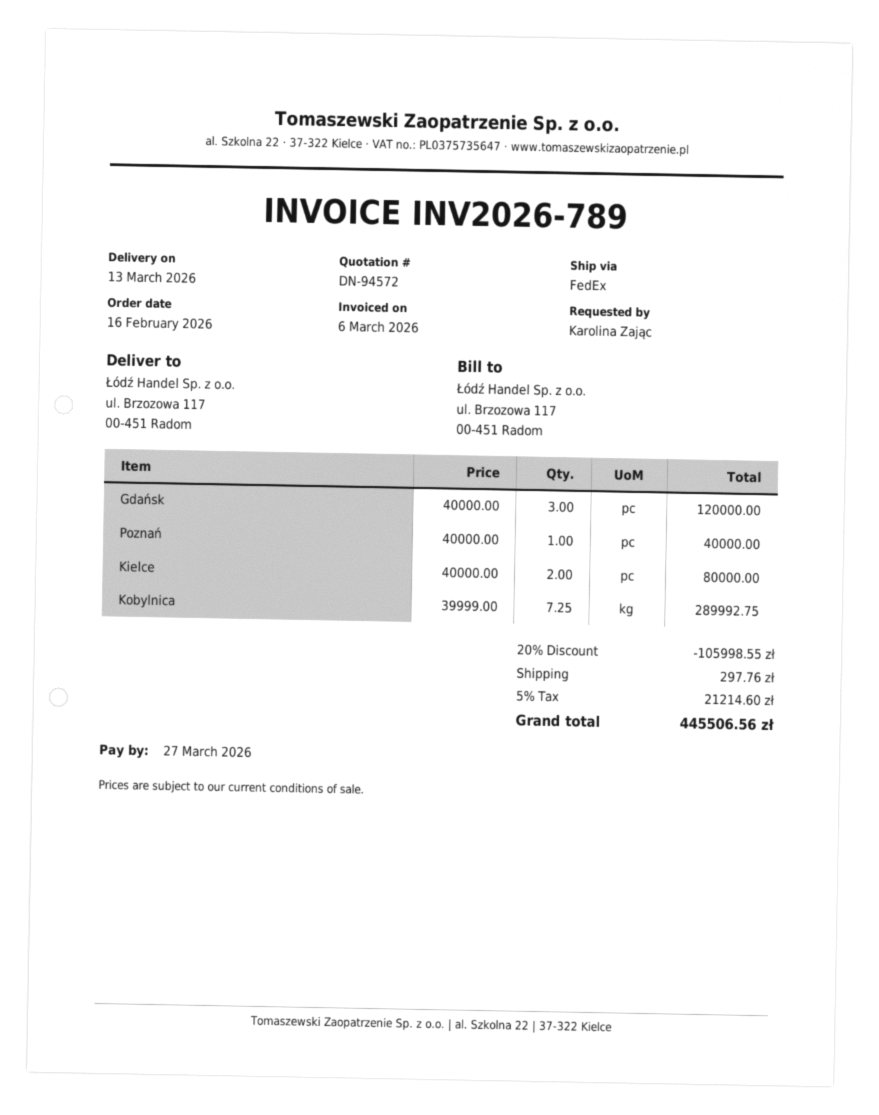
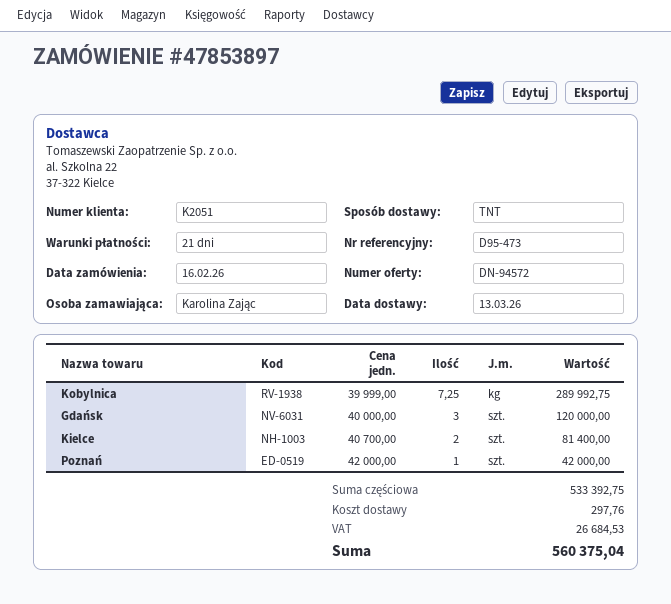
shipping method: FedEx -> TNT
Poznań: 1 x 40000.00 = 40000.00 -> 1 x 42000.00 = 42000.00
Kielce: 2 x 40000.00 = 80000.00 -> 2 x 40700.00 = 81400.00
discount: 20% = 105998.55 -> none
tax: 21214.60 -> 26684.53
total: 445506.56 -> 560375.04

